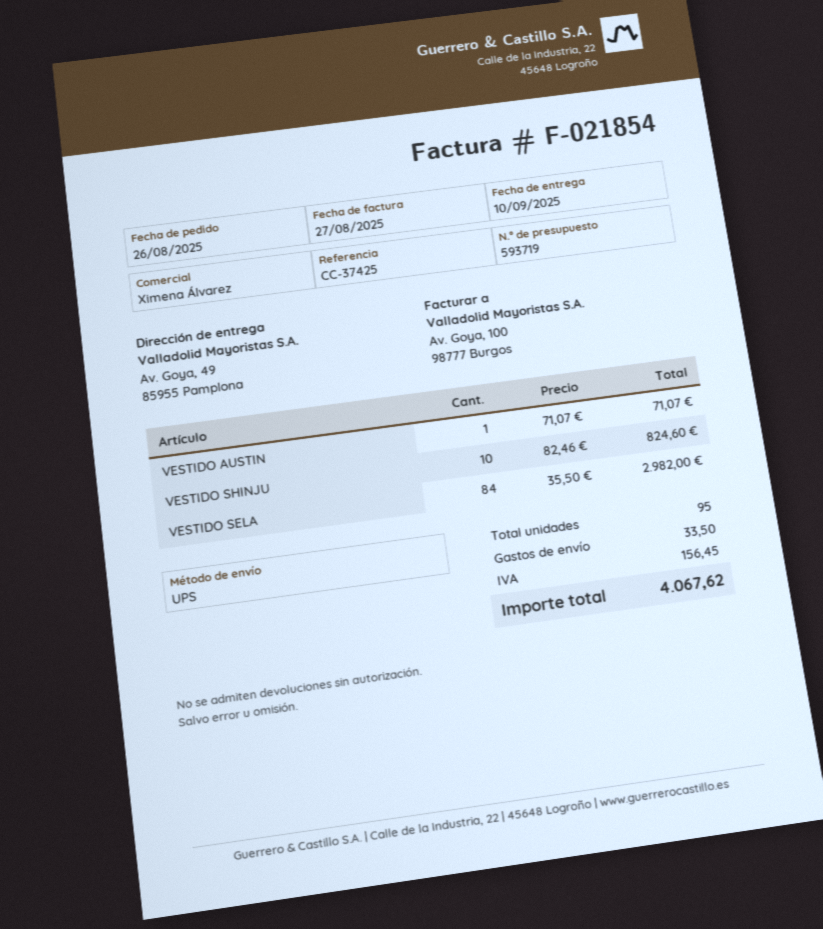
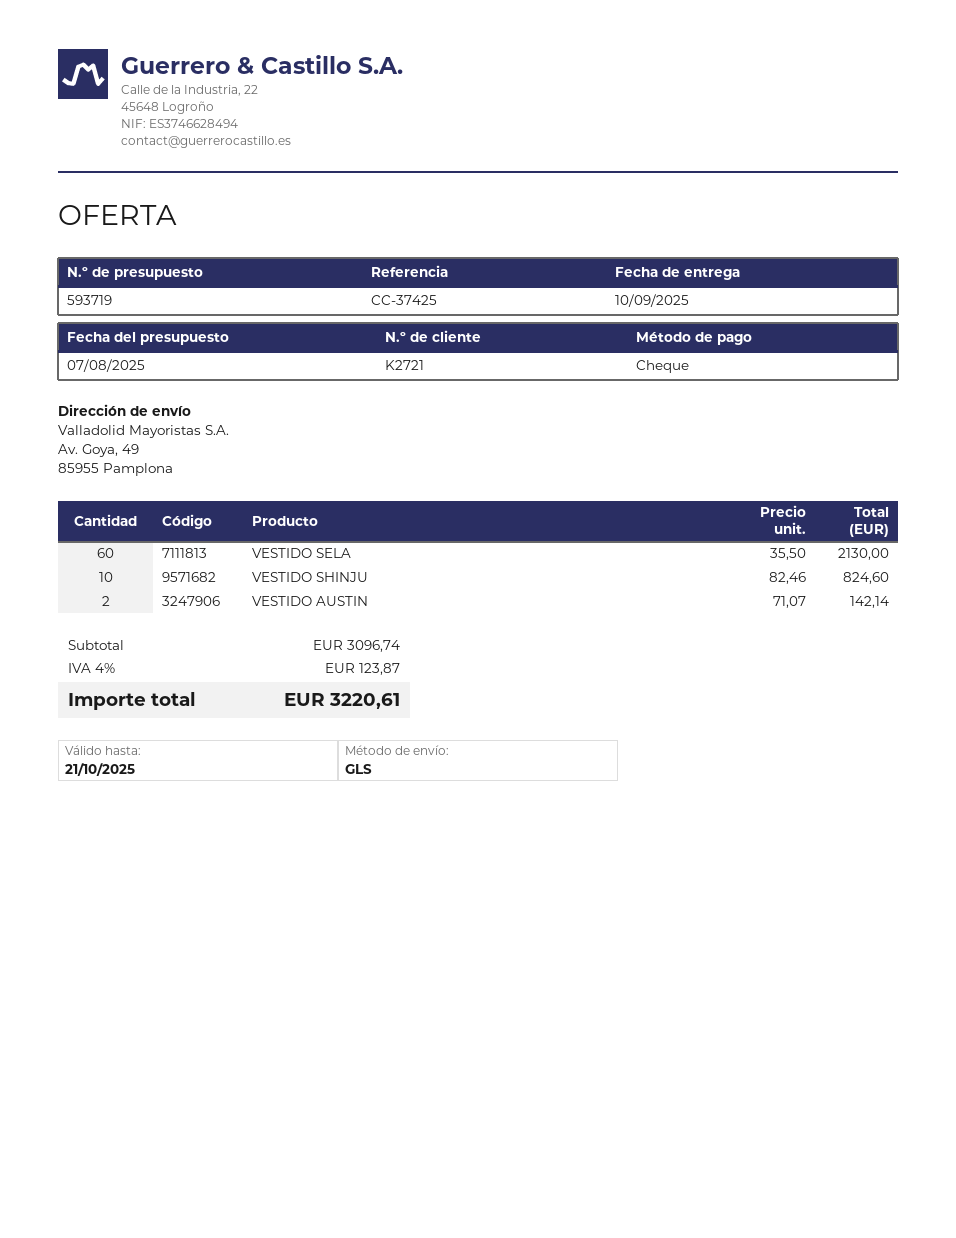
shipping method: UPS -> GLS
VESTIDO AUSTIN: 1 x 71.07 = 71.07 -> 2 x 71.07 = 142.14
VESTIDO SELA: 84 x 35.50 = 2982.00 -> 60 x 35.50 = 2130.00
shipping: 33.50 -> none
tax: 156.45 -> 123.87
total: 4067.62 -> 3220.61

